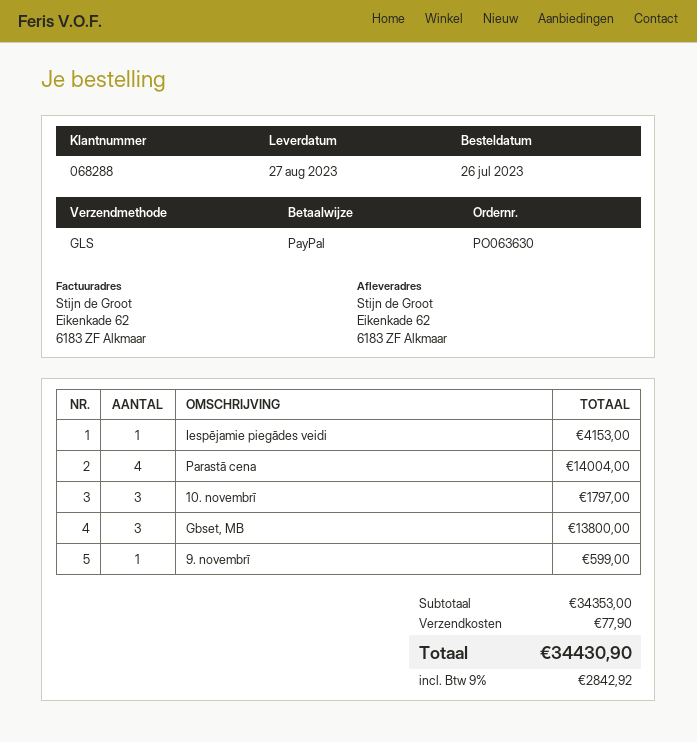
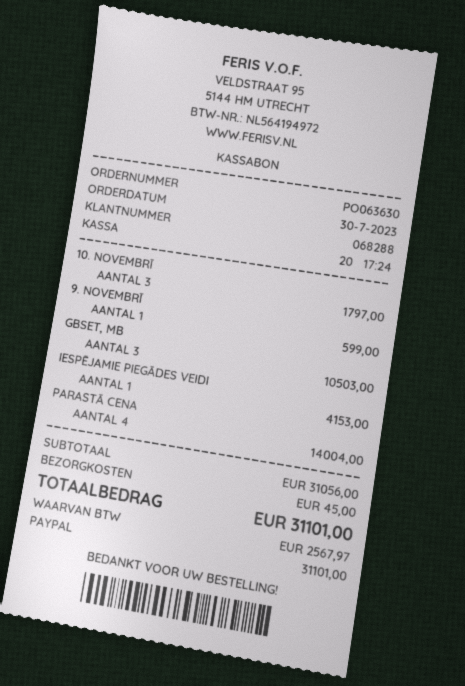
order date: 2023-07-26 -> 2023-07-30
Gbset, MB: 3 for 13800.00 -> 3 for 10503.00
subtotal: 34353.00 -> 31056.00
shipping: 77.90 -> 45.00
tax: 2842.92 -> 2567.97
total: 34430.90 -> 31101.00

